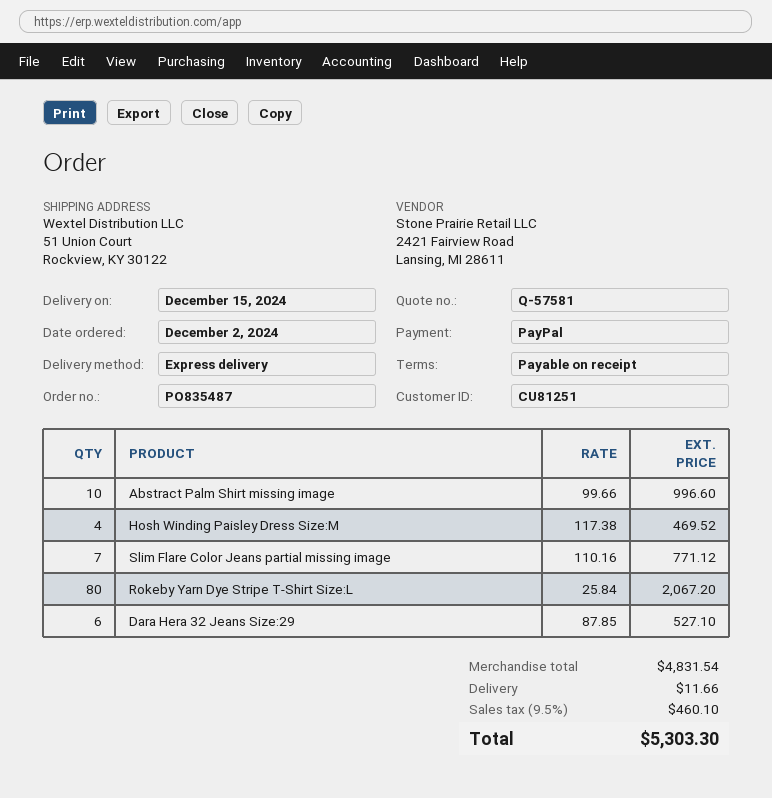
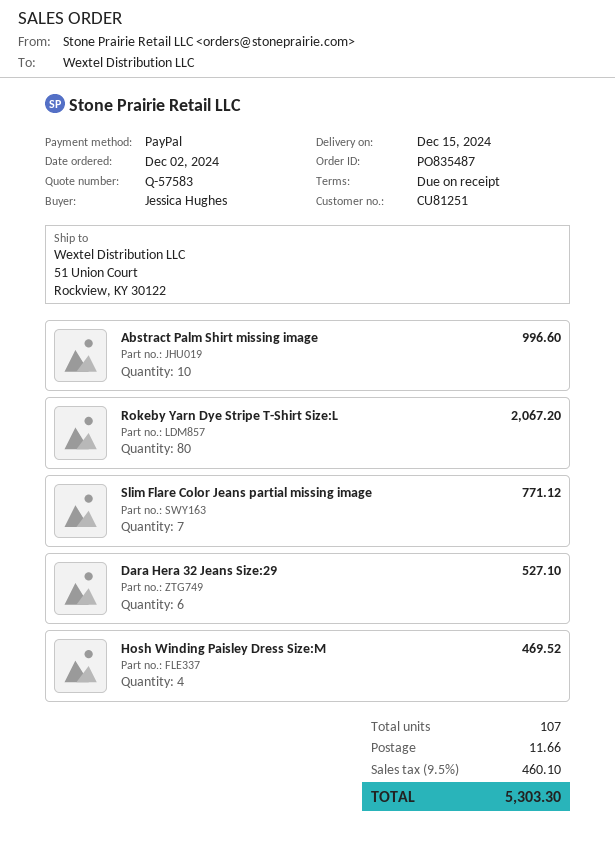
quote number: Q-57581 -> Q-57583

